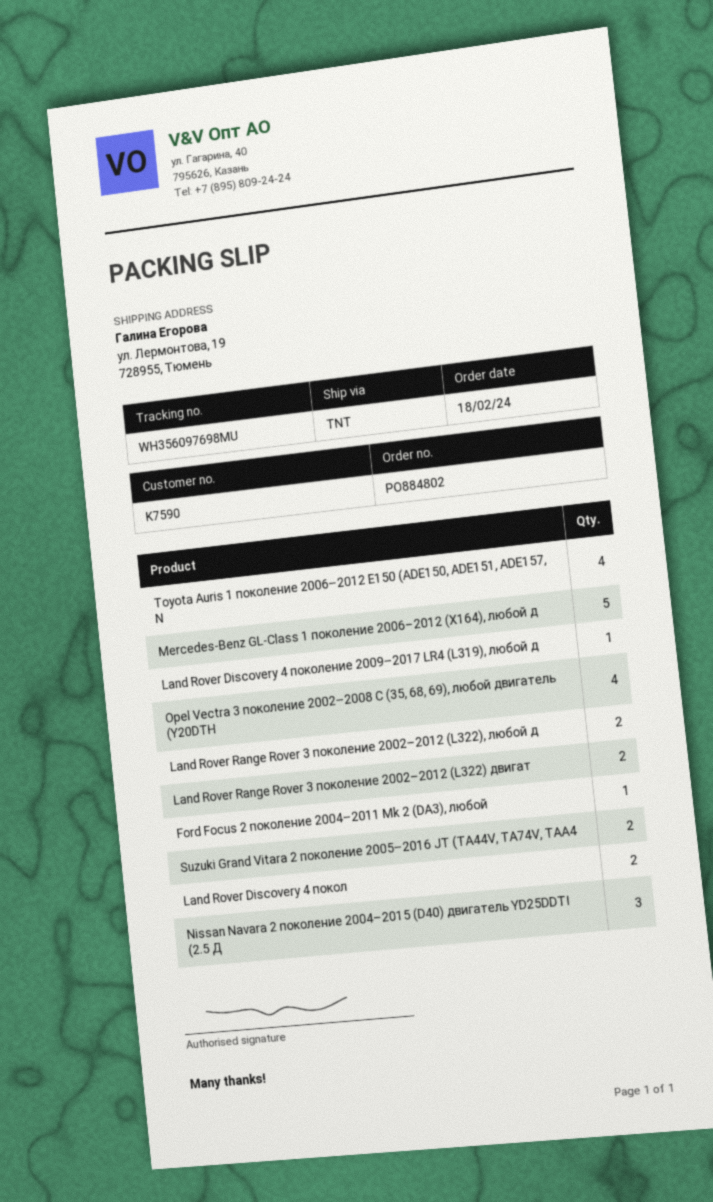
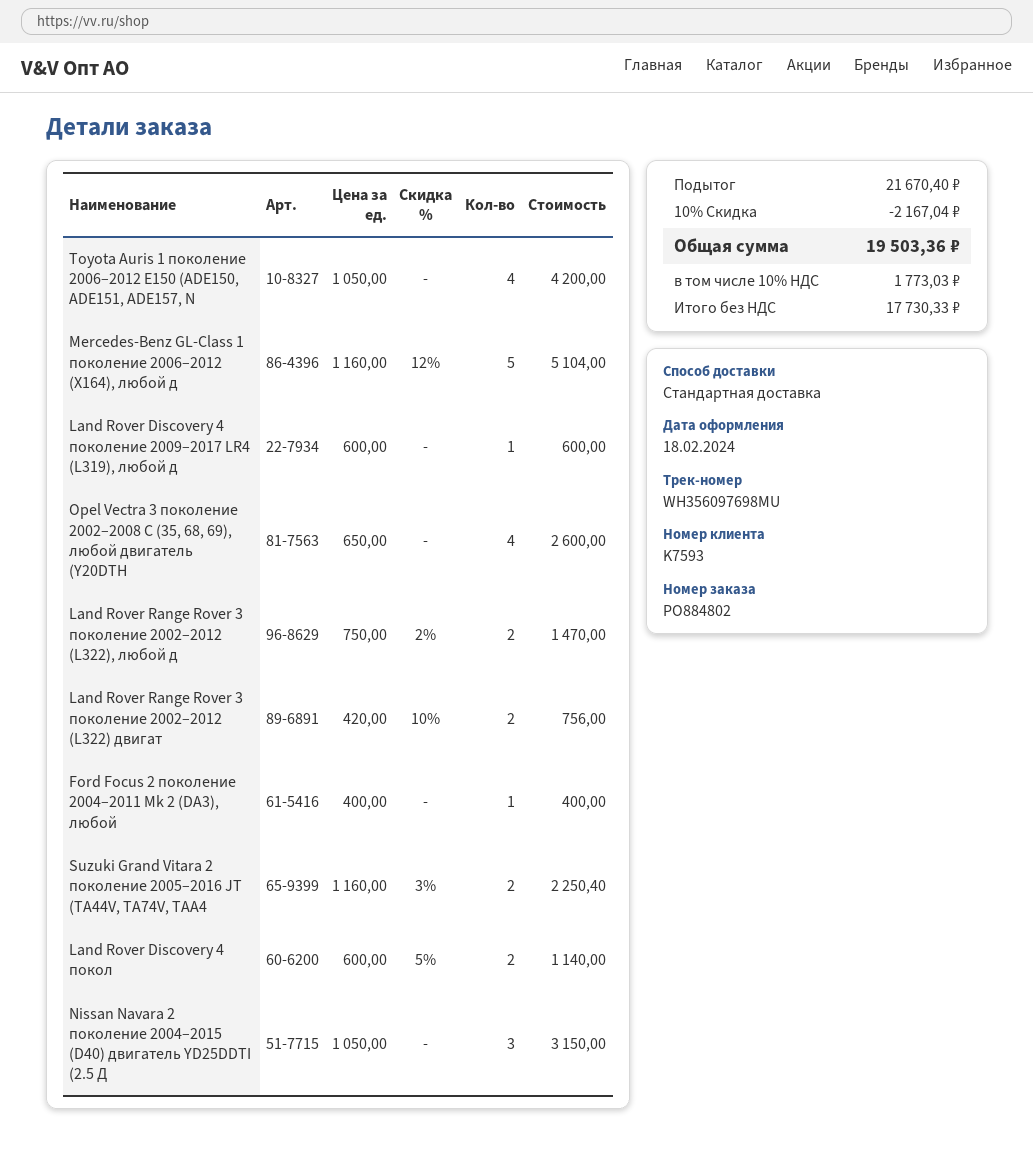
customer number: K7590 -> K7593
shipping method: TNT -> standard

